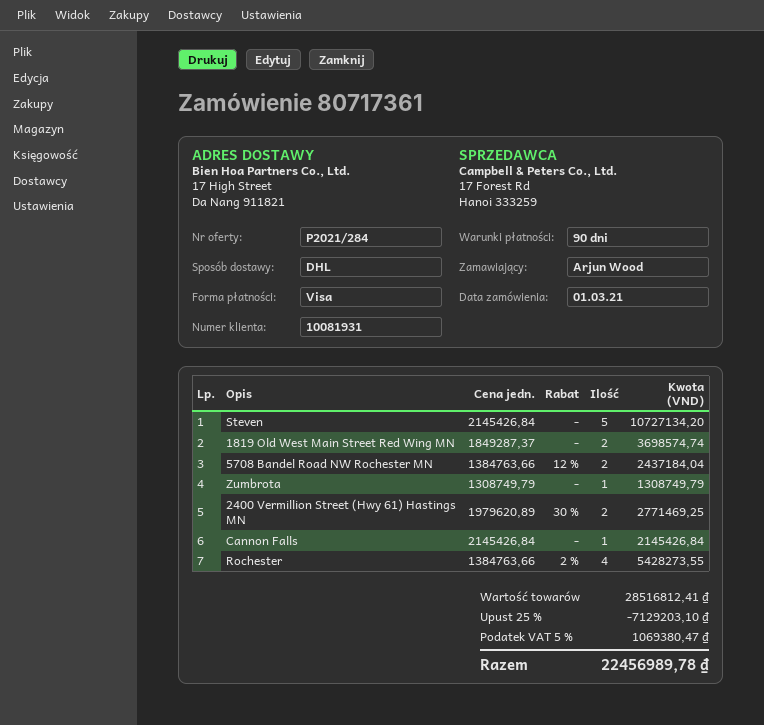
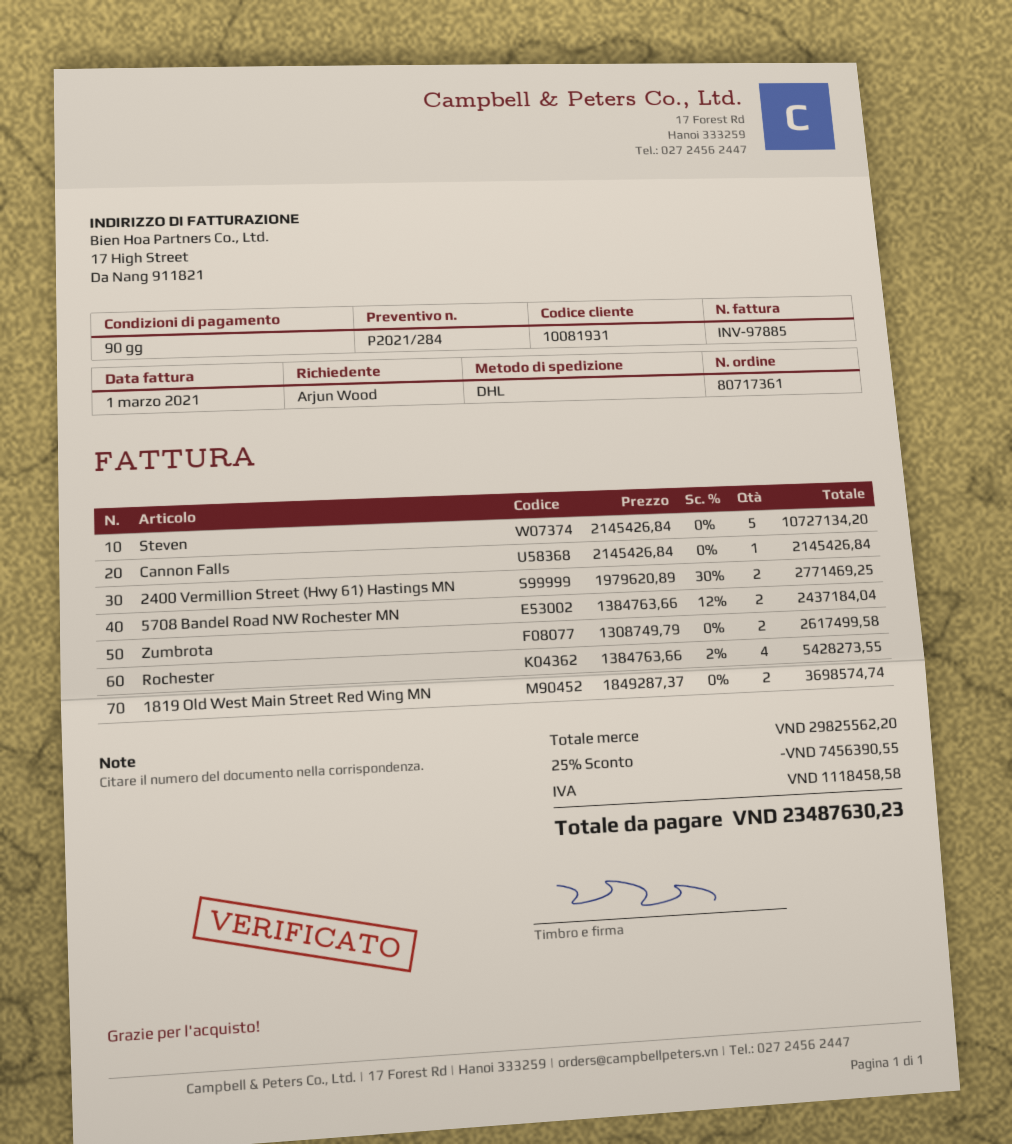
Zumbrota: 1 x 1308749.79 = 1308749.79 -> 2 x 1308749.79 = 2617499.58
subtotal: 28516812.41 -> 29825562.20
discount: 25% = 7129203.10 -> 25% = 7456390.55
tax: 1069380.47 -> 1118458.58
total: 22456989.78 -> 23487630.23

